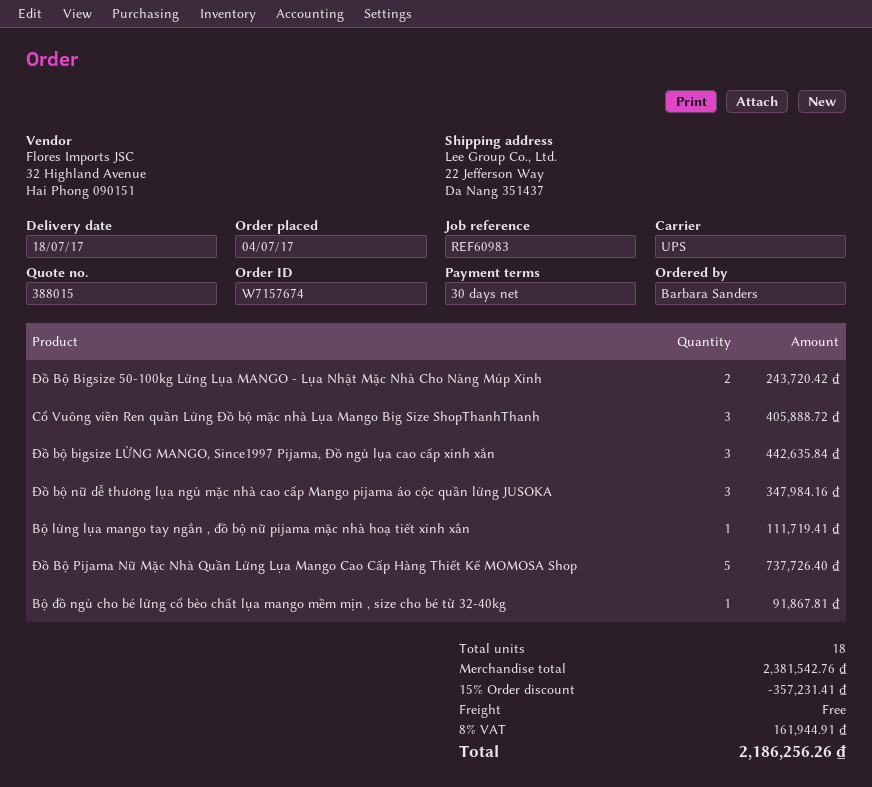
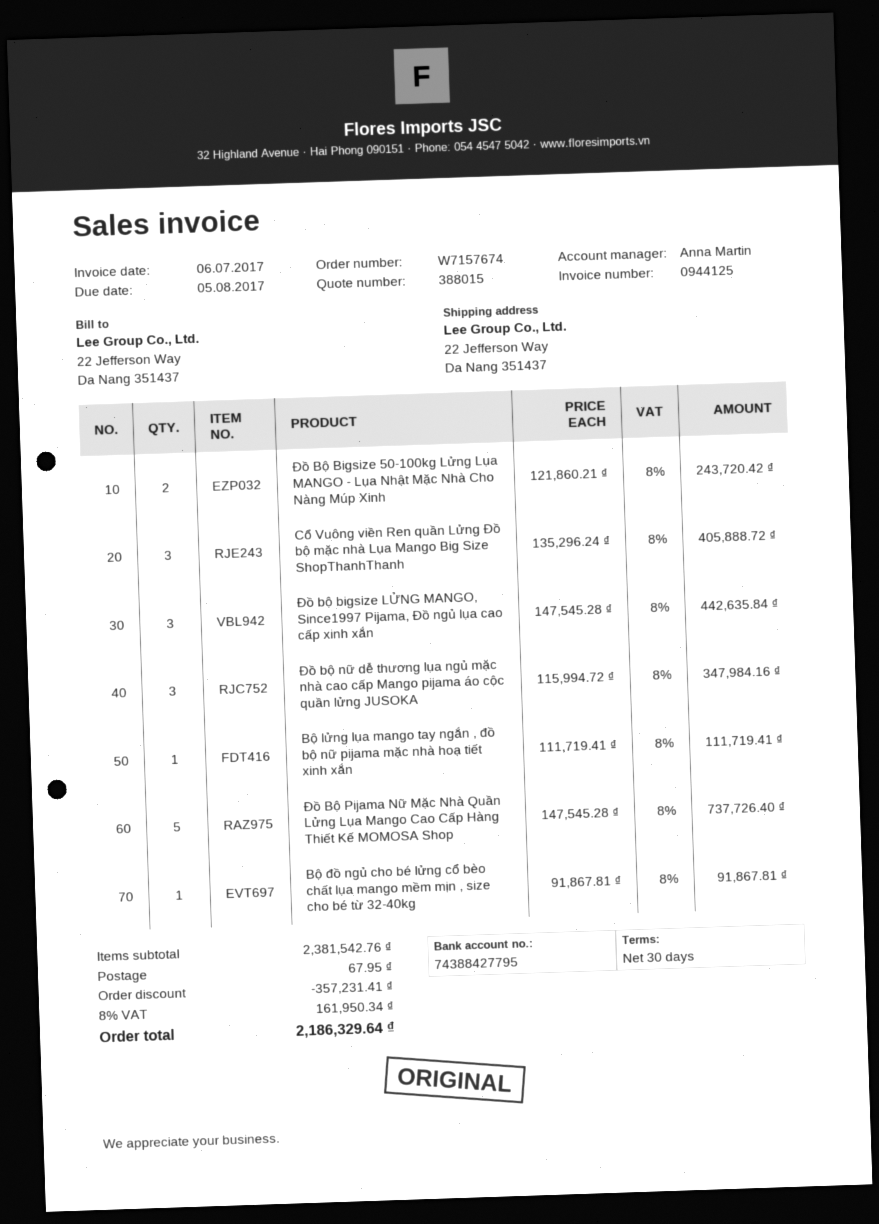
shipping: 0.00 -> 67.95
tax: 8% = 161944.91 -> 8% = 161950.34
total: 2186256.26 -> 2186329.64

